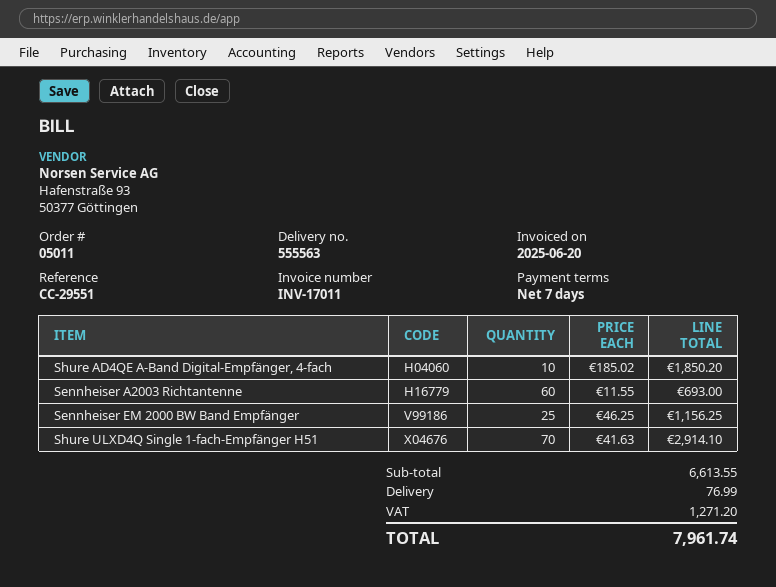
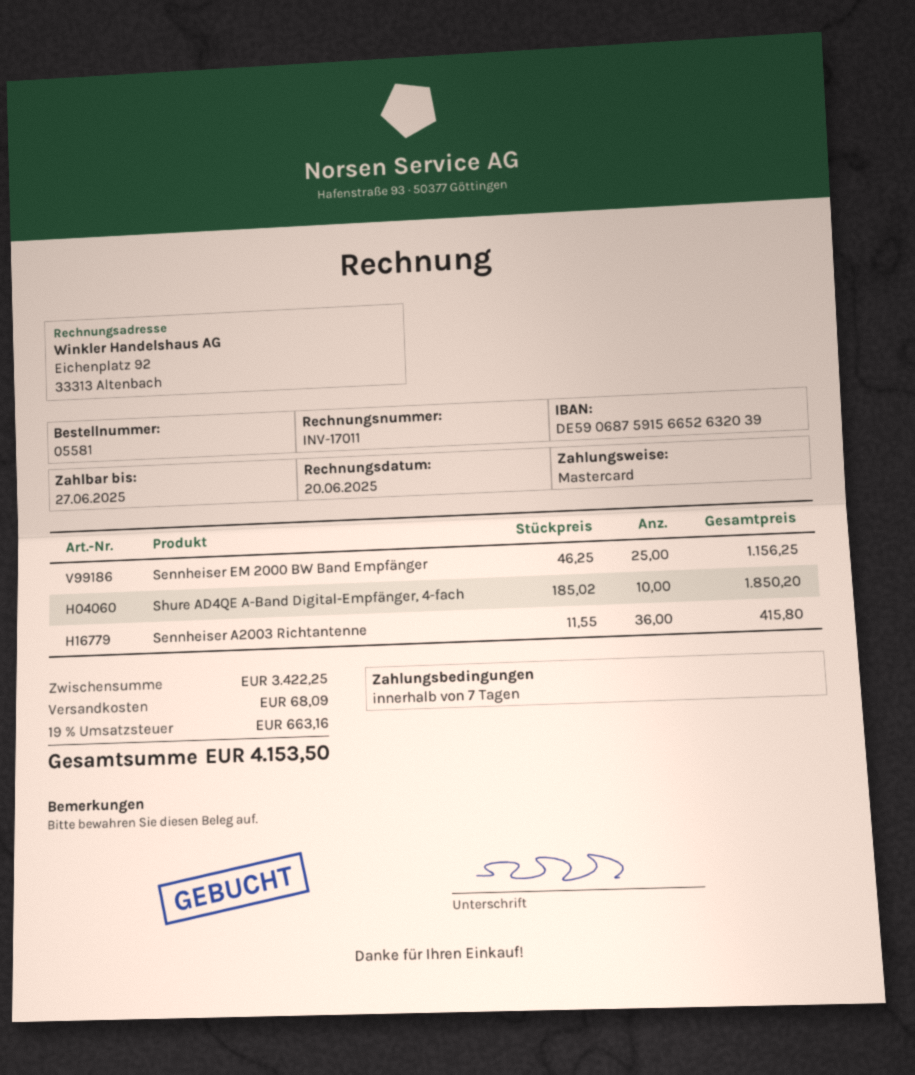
order number: 05011 -> 05581
Sennheiser A2003 Richtantenne: 60 x 11.55 = 693.00 -> 36 x 11.55 = 415.80
Shure ULXD4Q Single 1-fach-Empfänger H51: 70 x 41.63 = 2914.10 -> none
subtotal: 6613.55 -> 3422.25
shipping: 76.99 -> 68.09
tax: 1271.20 -> 663.16
total: 7961.74 -> 4153.50

